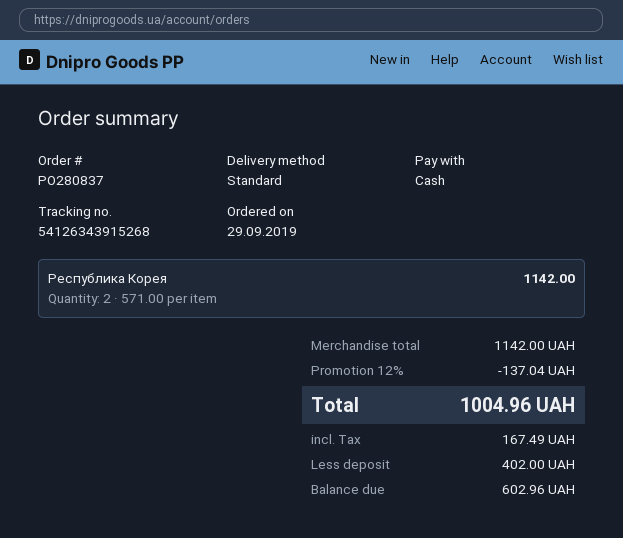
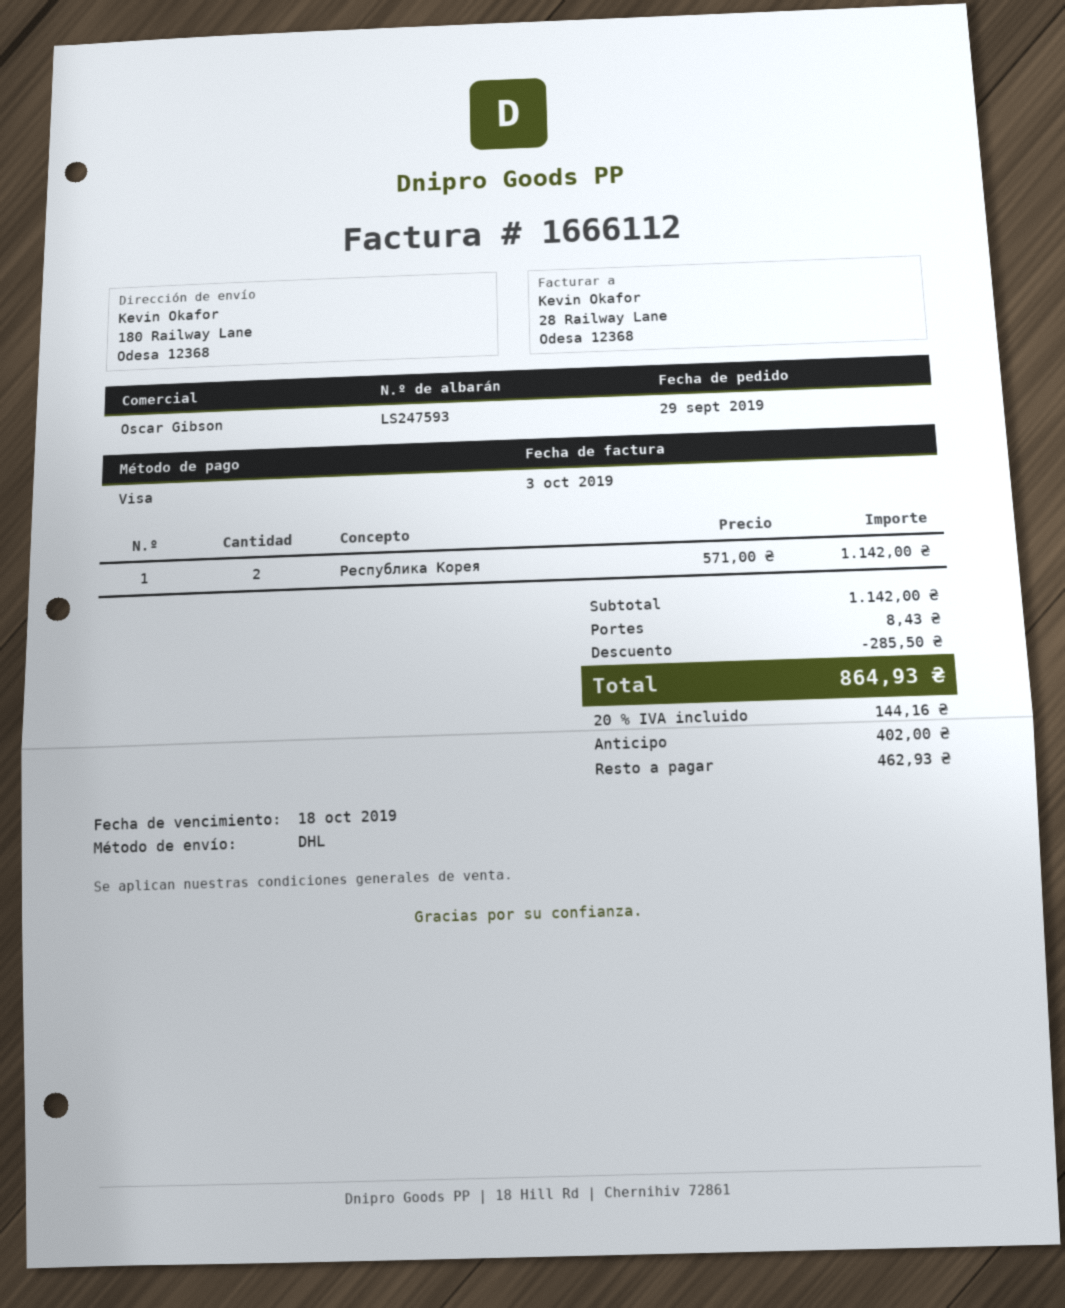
payment method: cash -> Visa
shipping method: standard -> DHL
discount: 137.04 -> 285.50
shipping: none -> 8.43
tax: 167.49 -> 144.16
total: 1004.96 -> 864.93
balance: 602.96 -> 462.93

